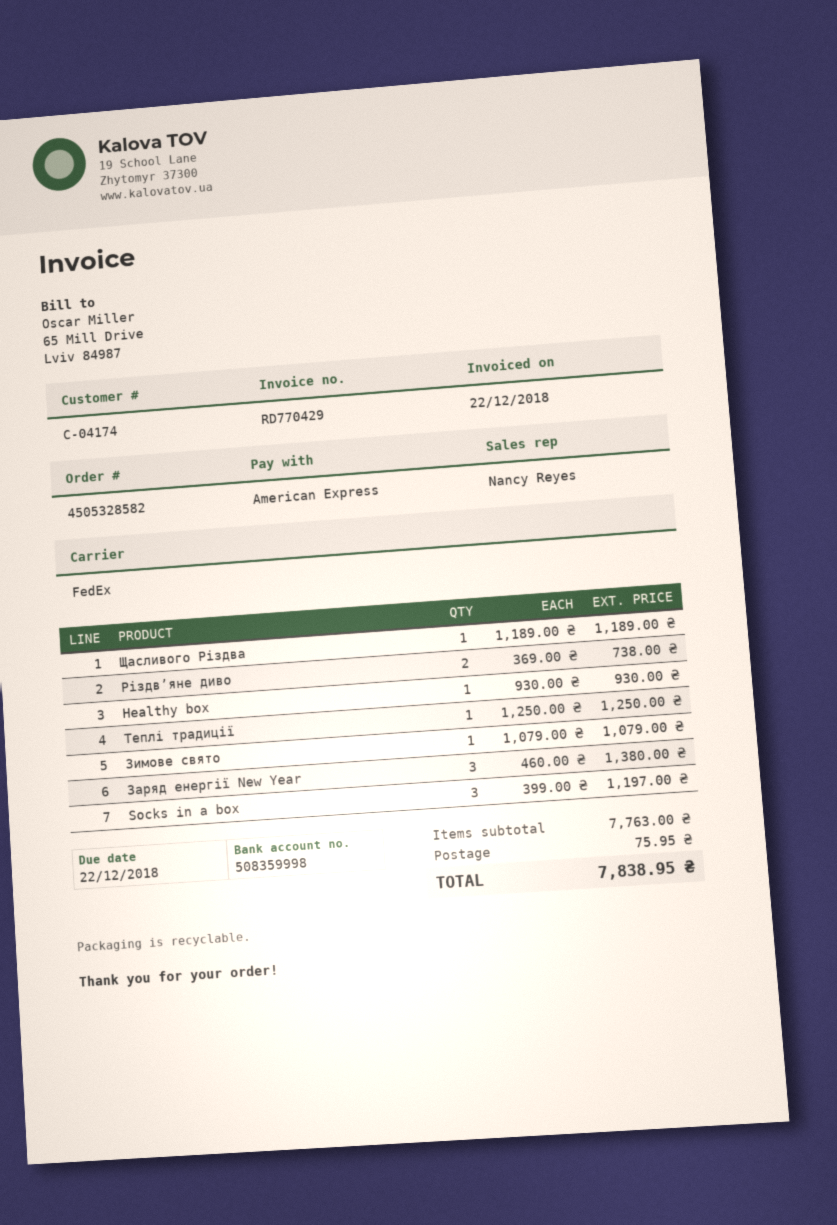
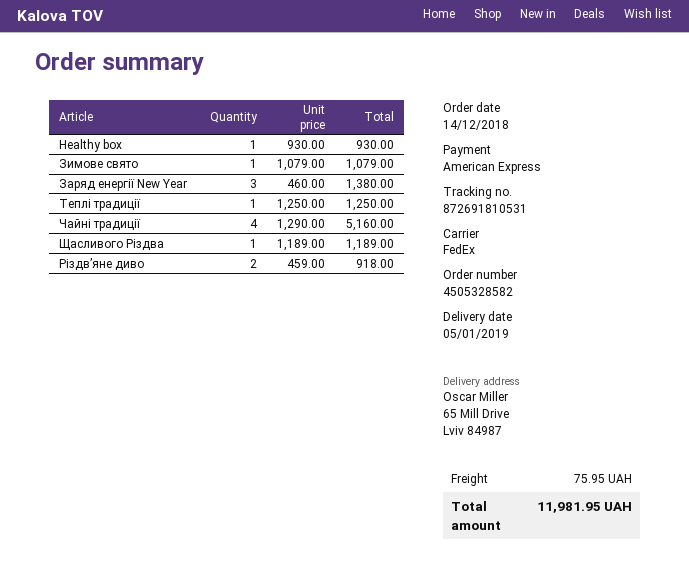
Різдв’яне диво: 2 x 369.00 = 738.00 -> 2 x 459.00 = 918.00
Socks in a box: 3 x 399.00 = 1197.00 -> none
Чайні традиції: none -> 4 x 1290.00 = 5160.00
total: 7838.95 -> 11981.95

